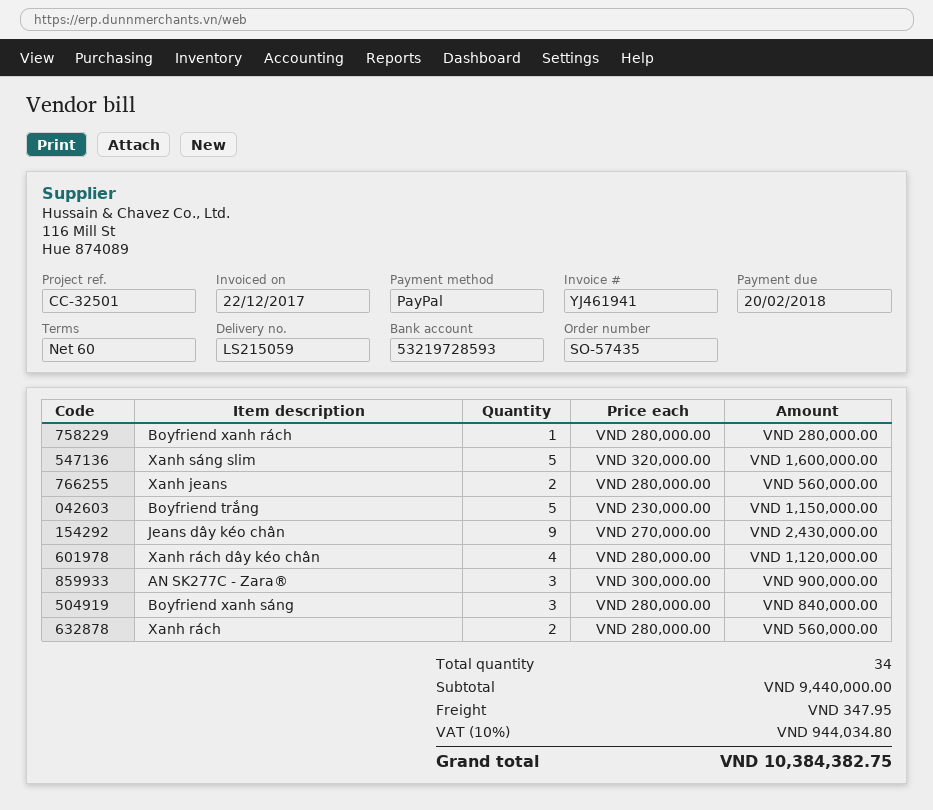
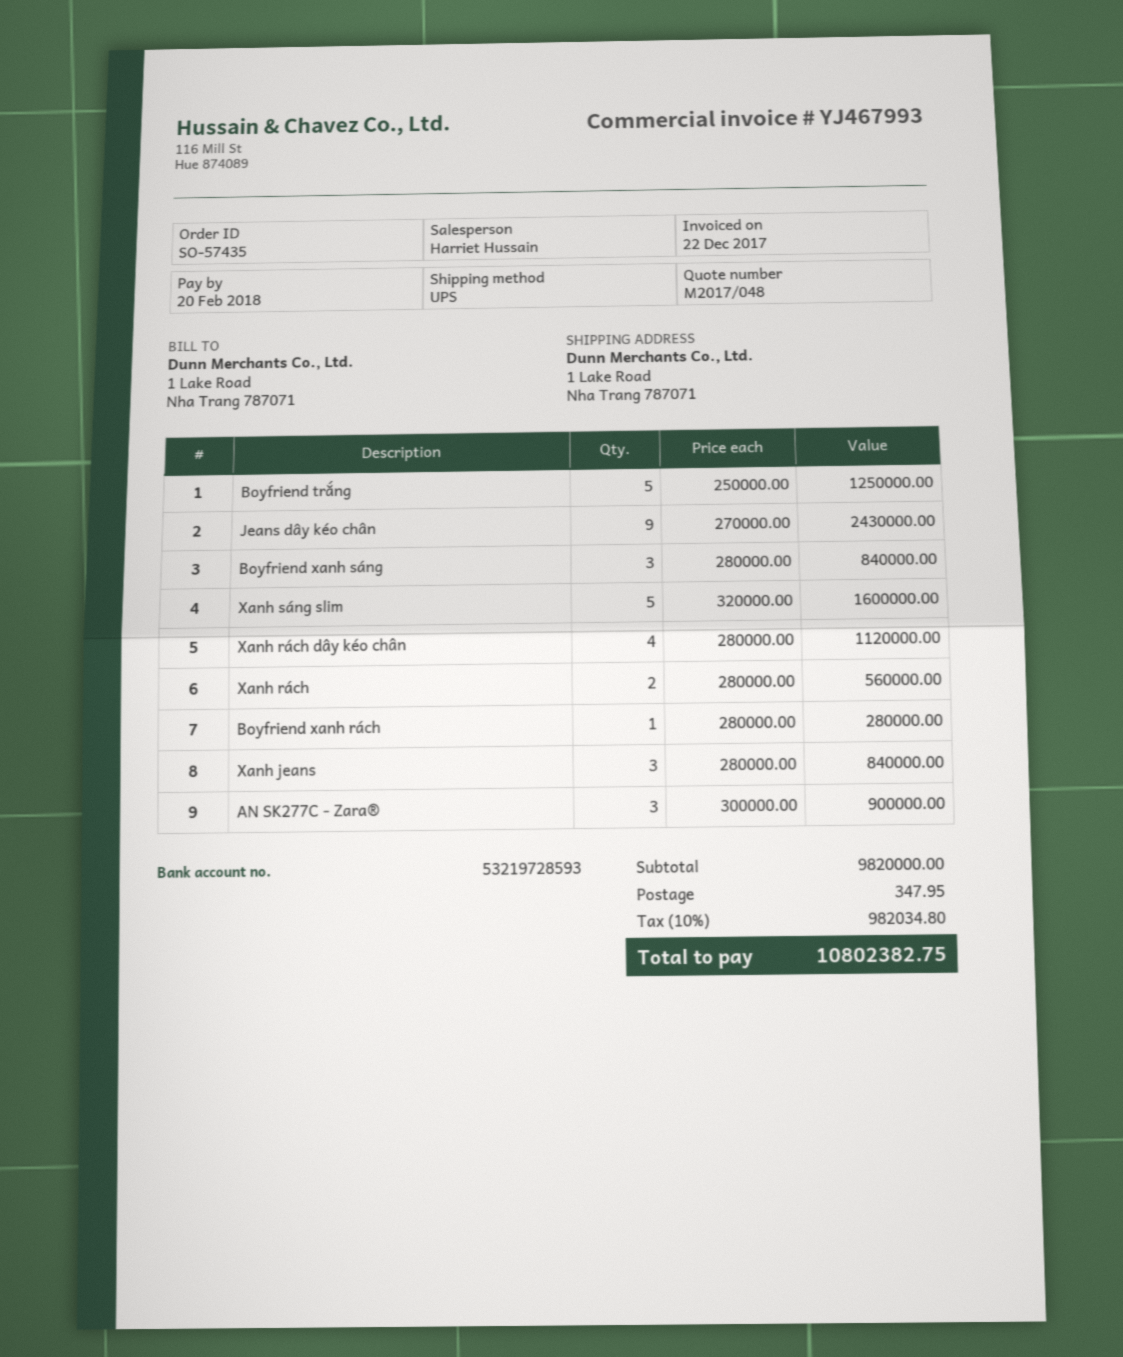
invoice number: YJ461941 -> YJ467993
Xanh jeans: 2 x 280000.00 = 560000.00 -> 3 x 280000.00 = 840000.00
Boyfriend trắng: 5 x 230000.00 = 1150000.00 -> 5 x 250000.00 = 1250000.00
subtotal: 9440000.00 -> 9820000.00
tax: 10% = 944034.80 -> 10% = 982034.80
total: 10384382.75 -> 10802382.75

